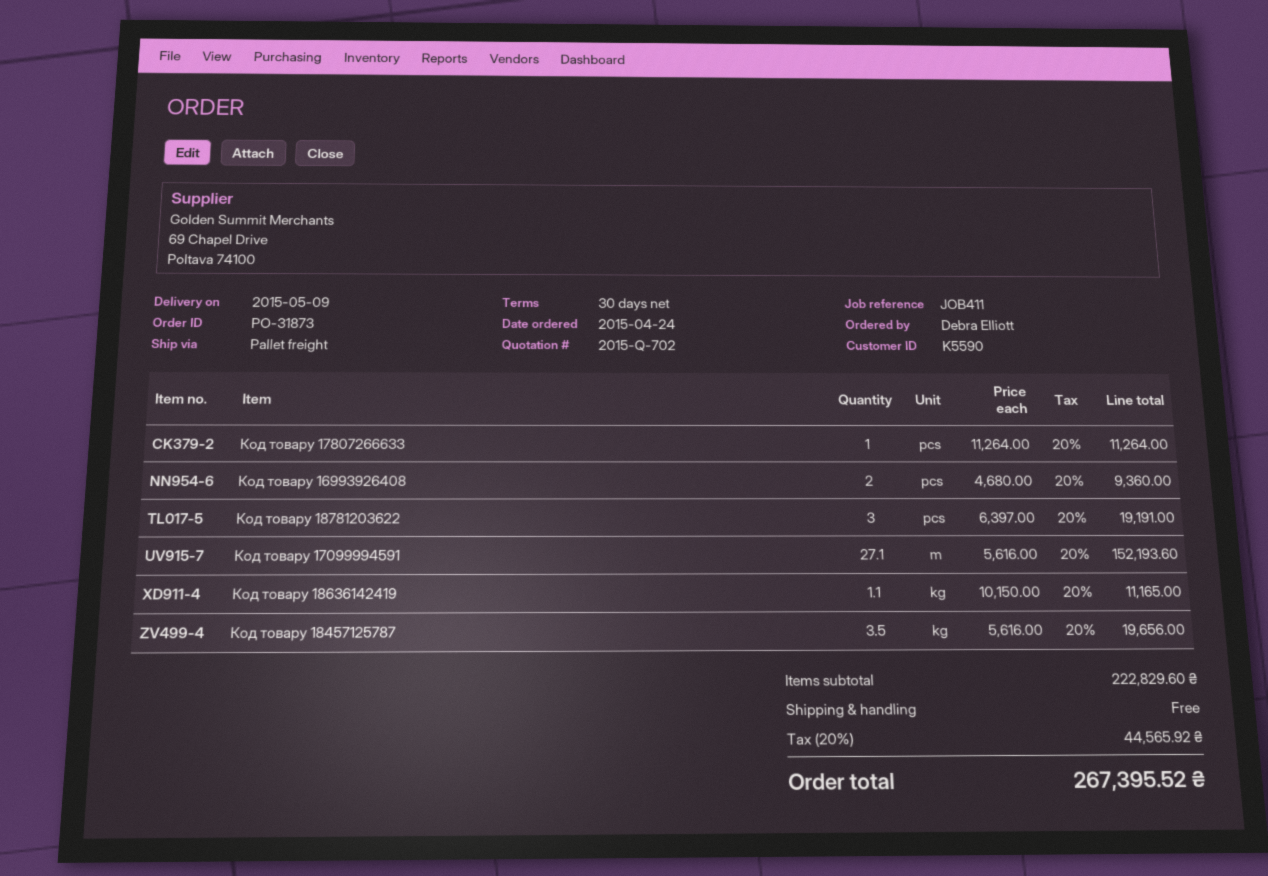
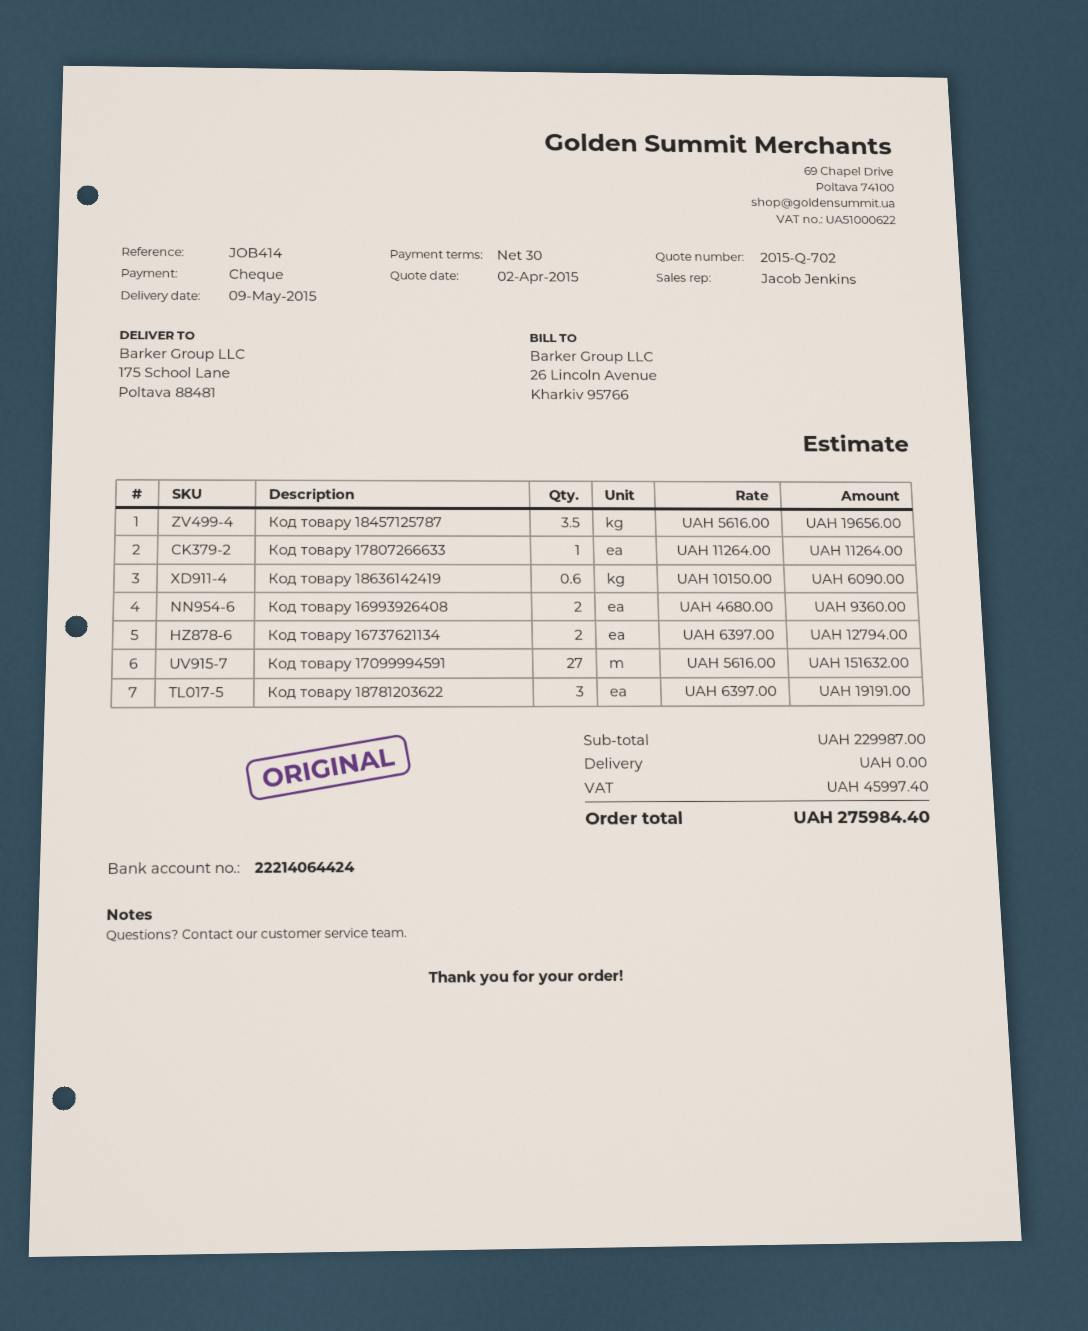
reference: JOB411 -> JOB414
Код товару 17099994591: 27.1 x 5616.00 = 152193.60 -> 27 x 5616.00 = 151632.00
Код товару 18636142419: 1.1 x 10150.00 = 11165.00 -> 0.6 x 10150.00 = 6090.00
Код товару 16737621134: none -> 2 x 6397.00 = 12794.00
subtotal: 222829.60 -> 229987.00
tax: 44565.92 -> 45997.40
total: 267395.52 -> 275984.40

